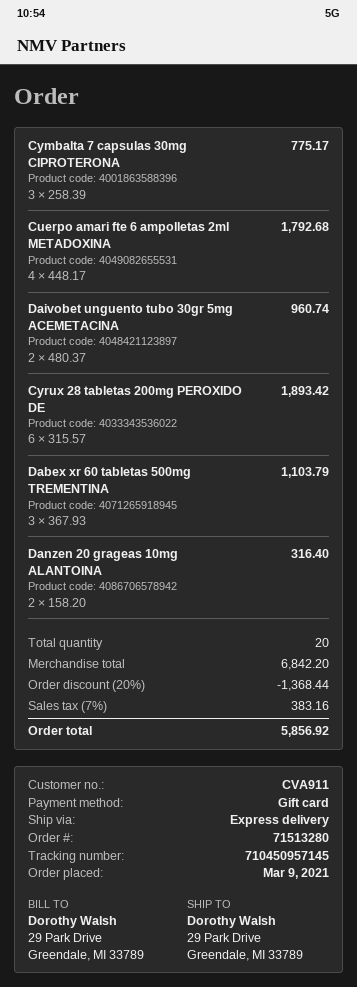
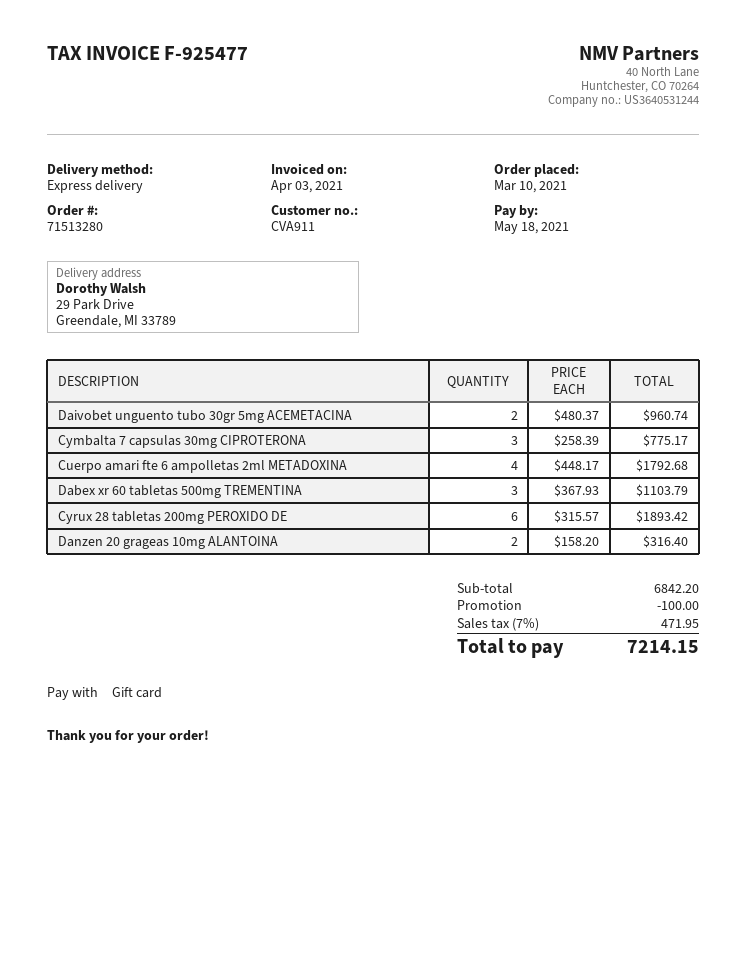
order date: 2021-03-09 -> 2021-03-10
discount: 1368.44 -> 100.00
tax: 7% = 383.16 -> 7% = 471.95
total: 5856.92 -> 7214.15

